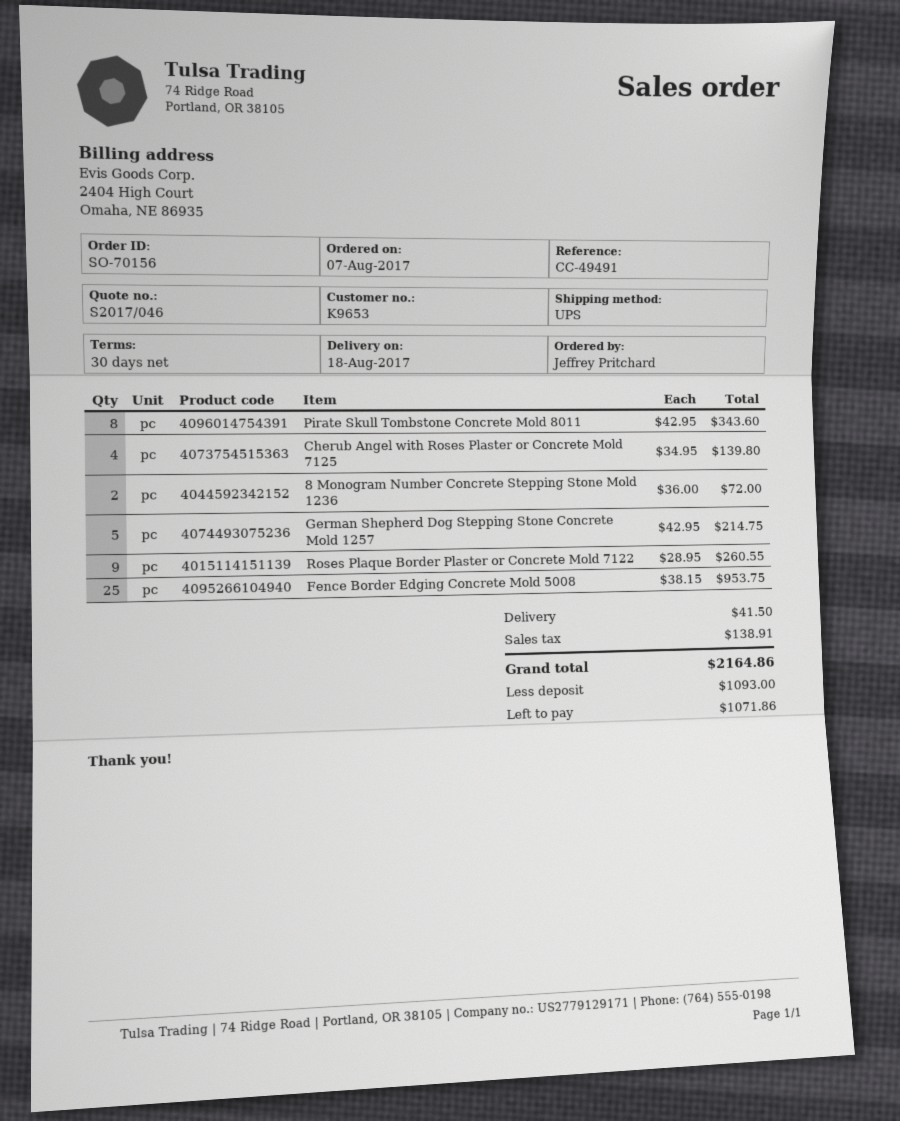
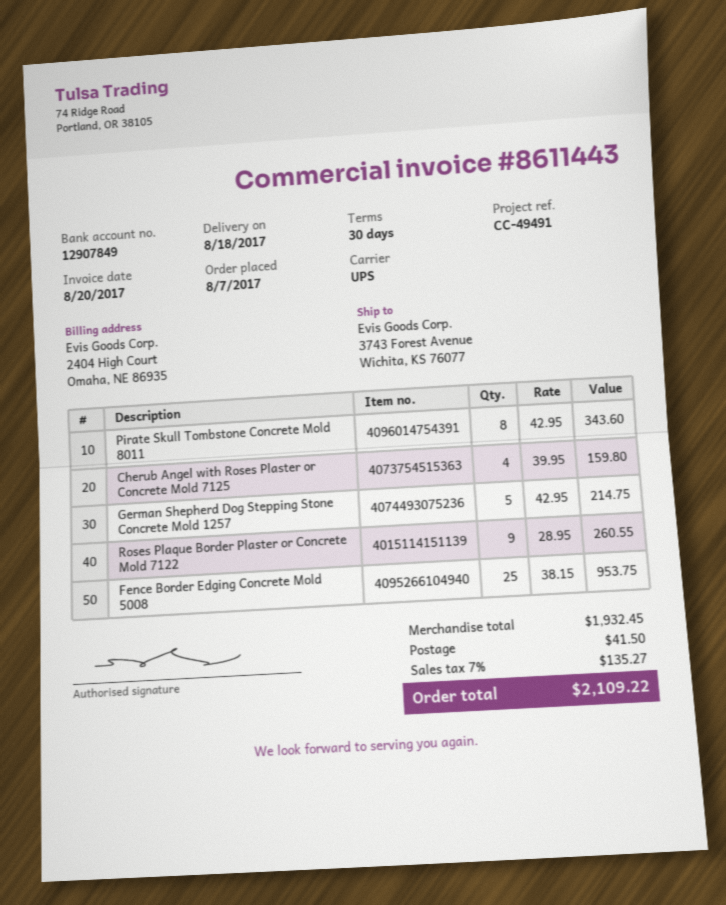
Cherub Angel with Roses Plaster or Concrete Mold 7125: 4 x 34.95 = 139.80 -> 4 x 39.95 = 159.80
8 Monogram Number Concrete Stepping Stone Mold 1236: 2 x 36.00 = 72.00 -> none
tax: 138.91 -> 135.27
total: 2164.86 -> 2109.22

